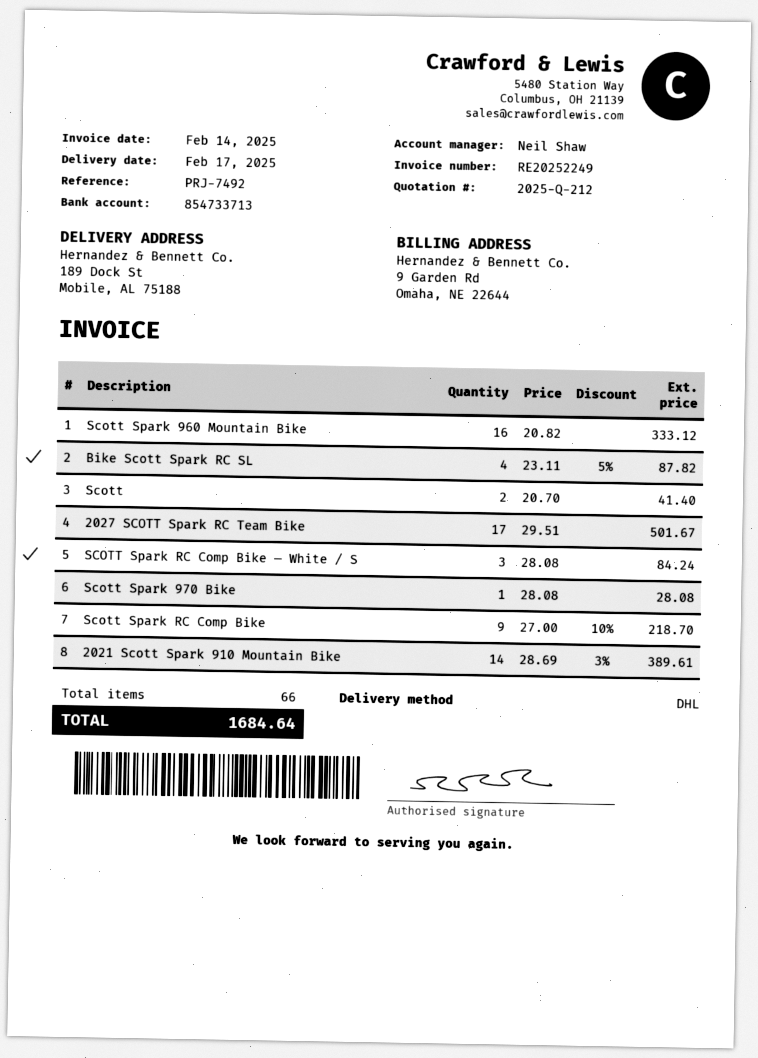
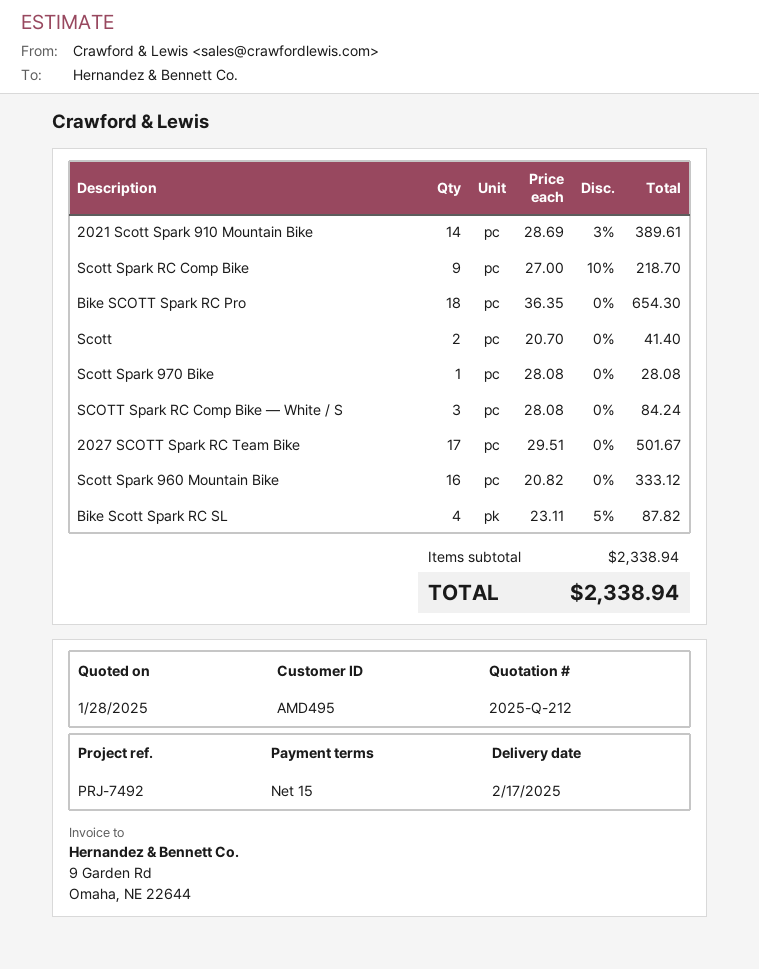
Bike SCOTT Spark RC Pro: none -> 18 x 36.35 = 654.30
total: 1684.64 -> 2338.94

